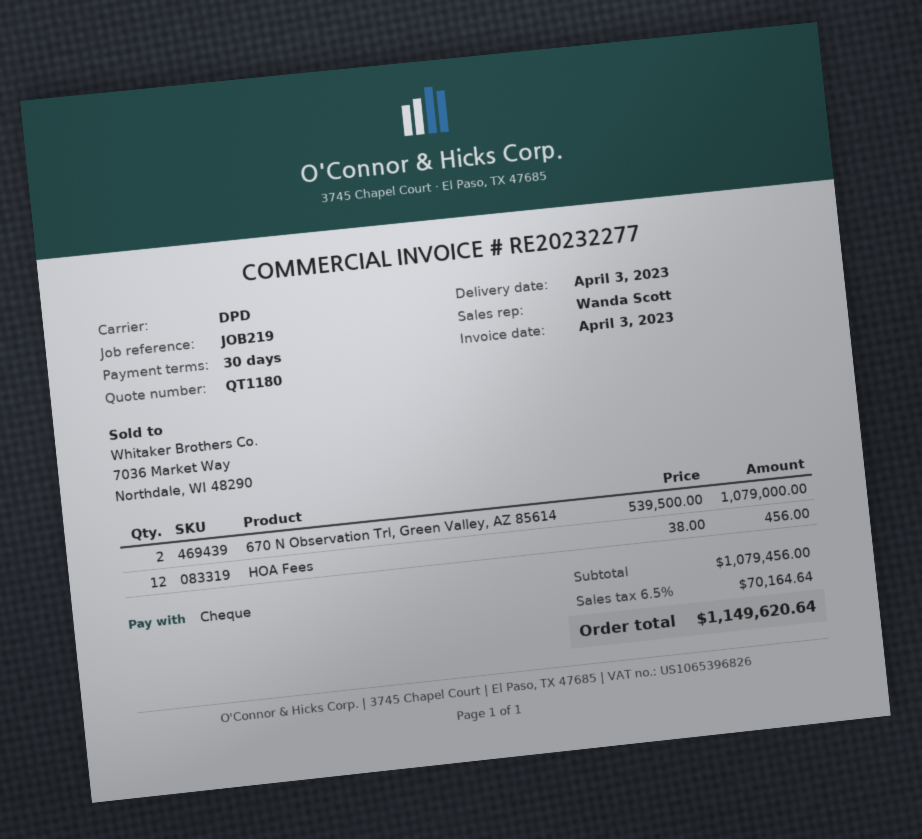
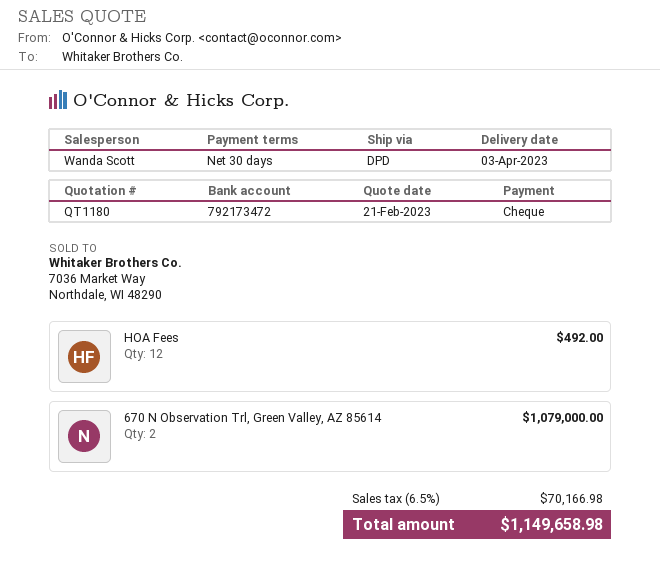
HOA Fees: 12 for 456.00 -> 12 for 492.00
tax: 6.5% = 70164.64 -> 6.5% = 70166.98
total: 1149620.64 -> 1149658.98

